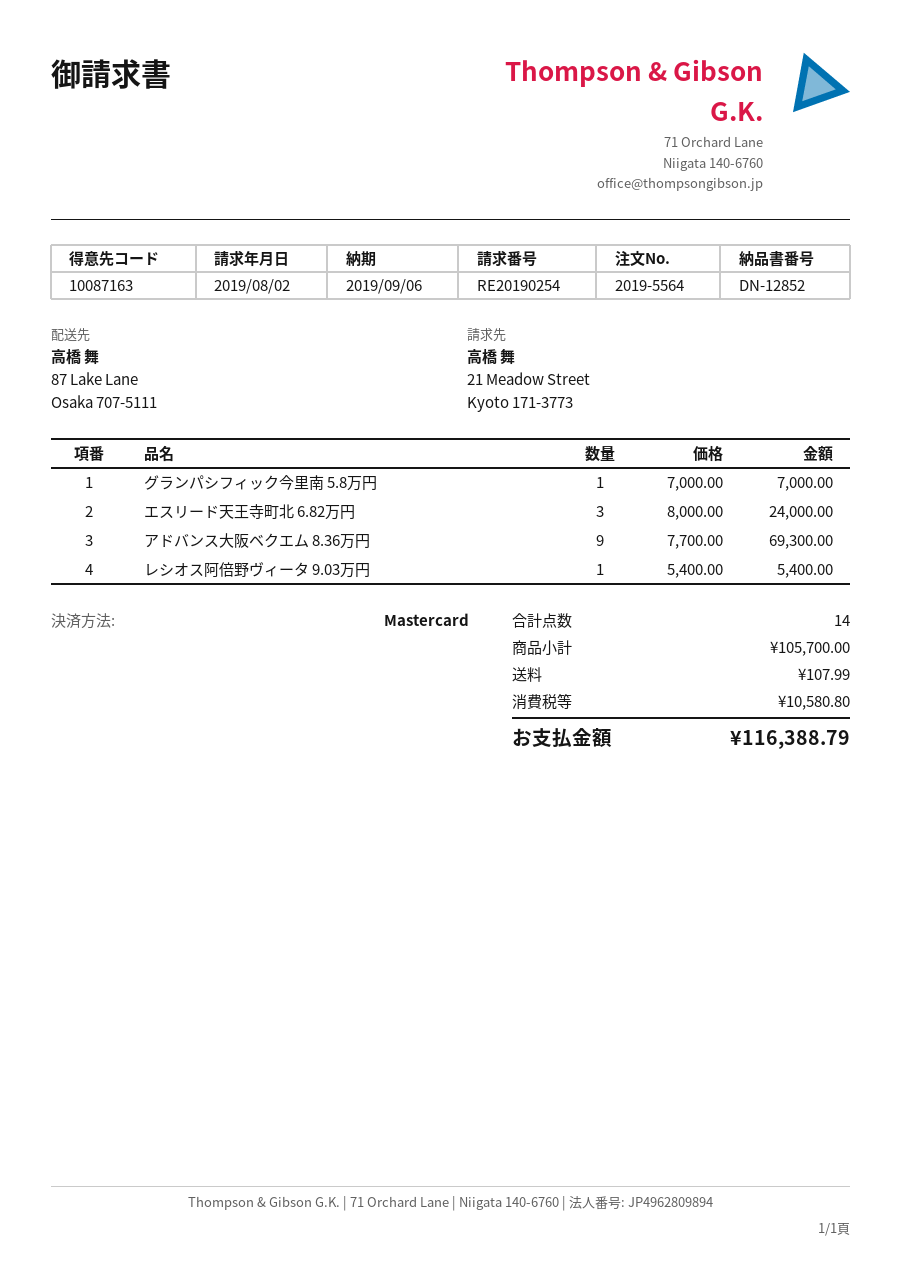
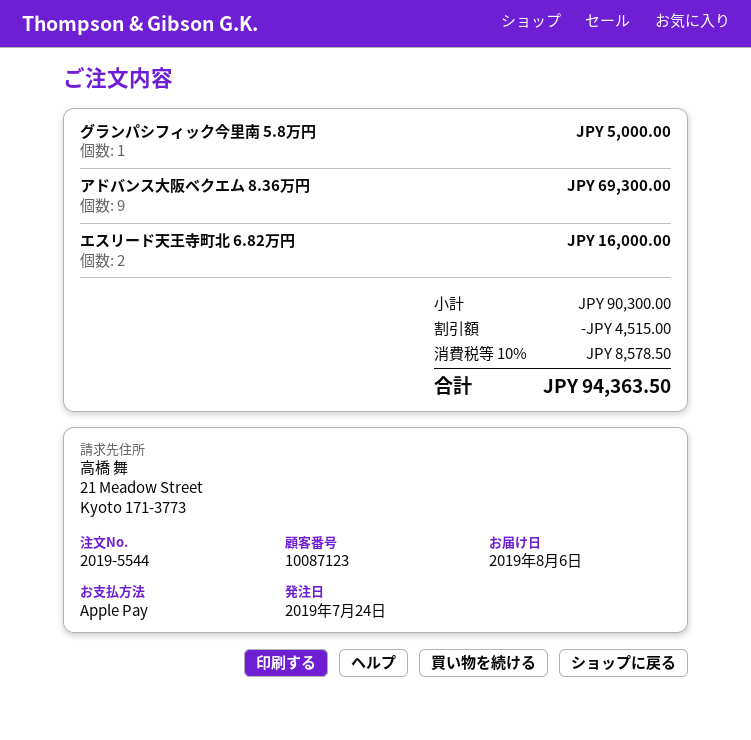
order number: 2019-5564 -> 2019-5544
delivery date: 2019-09-06 -> 2019-08-06
customer number: 10087163 -> 10087123
payment method: Mastercard -> Apple Pay
グランパシフィック今里南 5.8万円: 1 for 7000.00 -> 1 for 5000.00
エスリード天王寺町北 6.82万円: 3 for 24000.00 -> 2 for 16000.00
レシオス阿倍野ヴィータ 9.03万円: 1 for 5400.00 -> none
subtotal: 105700.00 -> 90300.00
discount: none -> 4515.00
shipping: 107.99 -> none
tax: 10580.80 -> 8578.50
total: 116388.79 -> 94363.50

